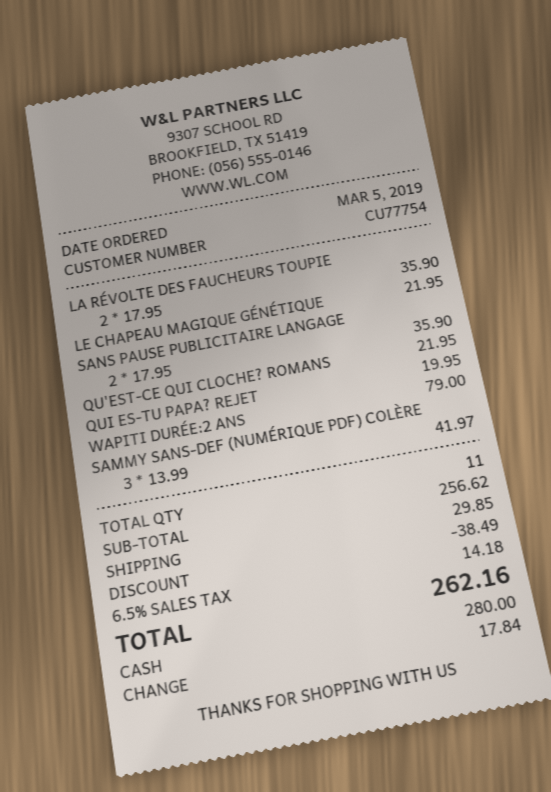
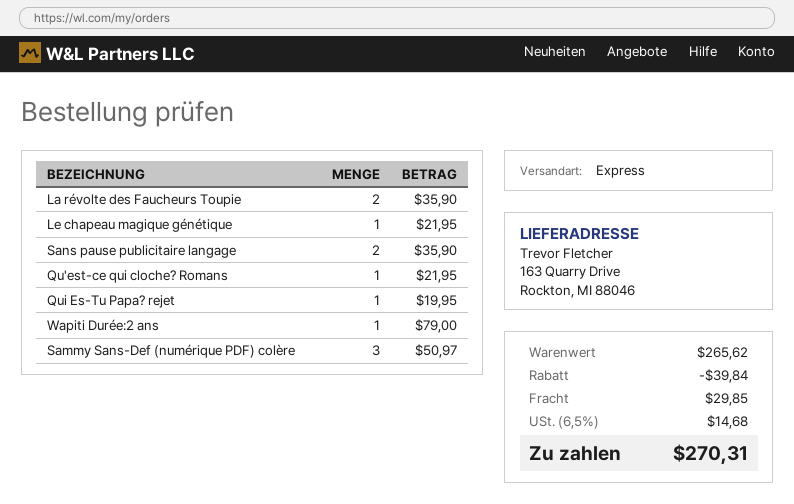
SAMMY SANS-DEF (NUMÉRIQUE PDF) COLÈRE: 3 for 41.97 -> 3 for 50.97
subtotal: 256.62 -> 265.62
discount: 38.49 -> 39.84
tax: 6.5% = 14.18 -> 6.5% = 14.68
total: 262.16 -> 270.31

